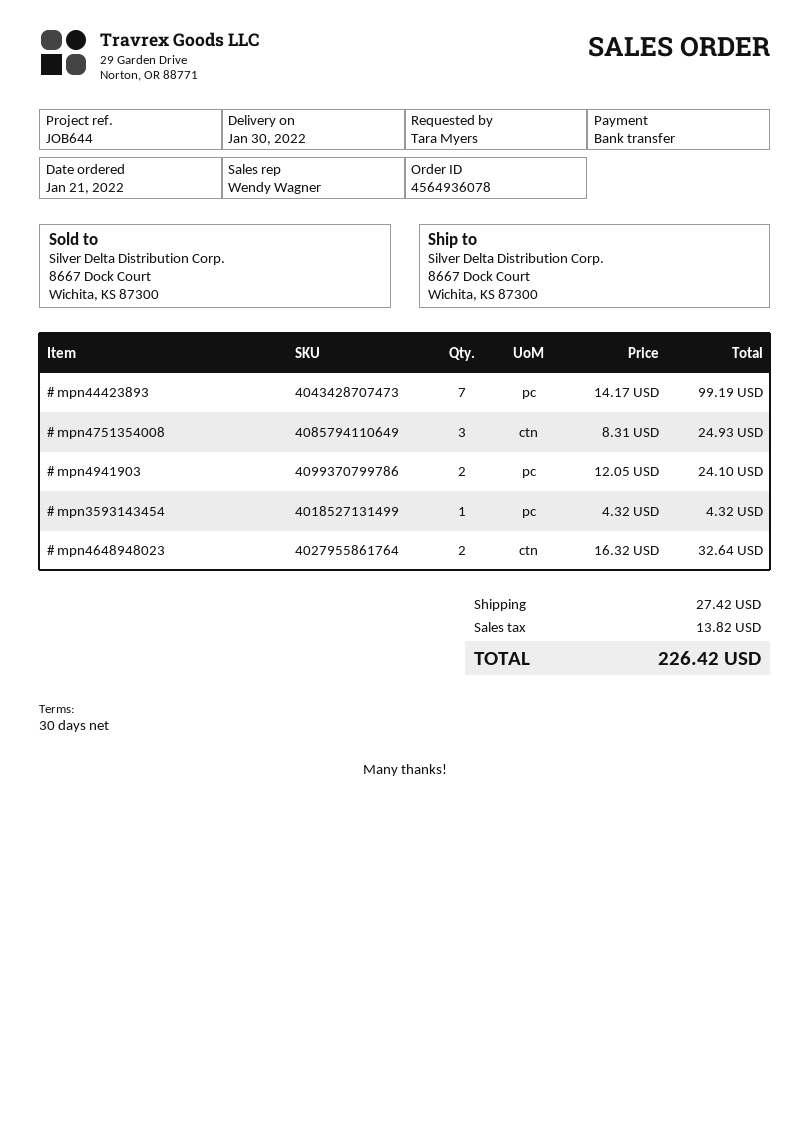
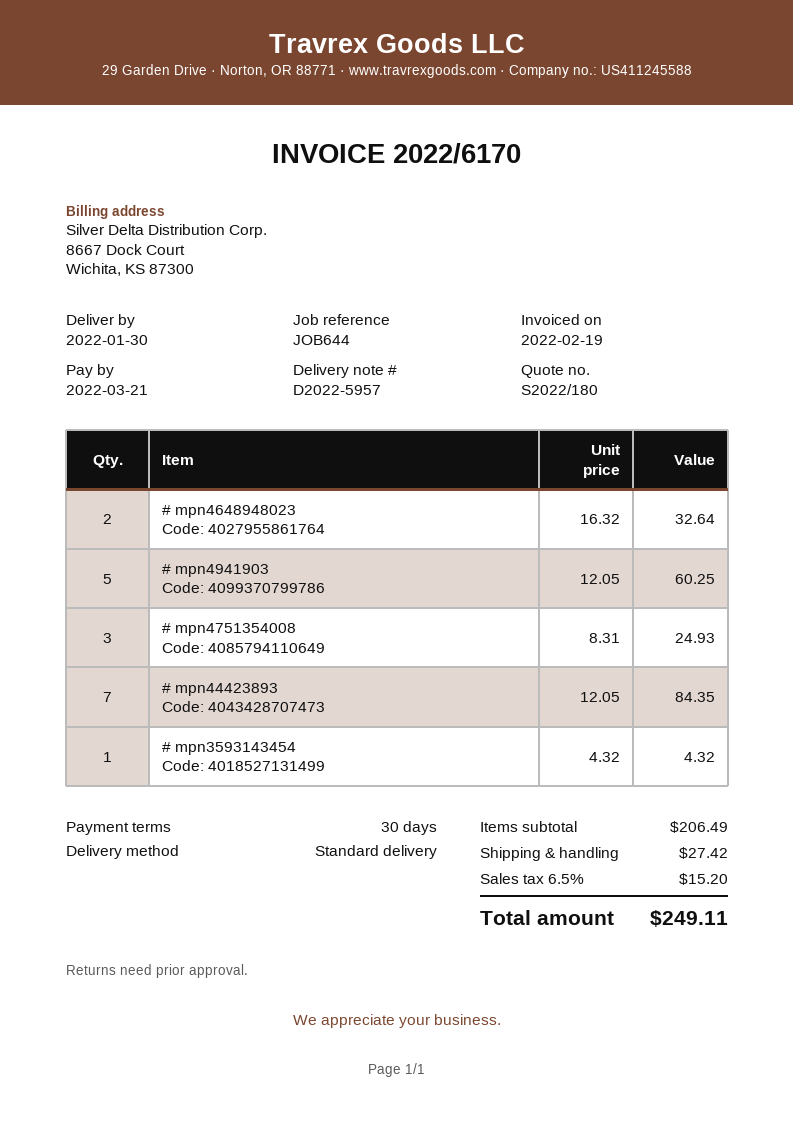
# mpn44423893: 7 x 14.17 = 99.19 -> 7 x 12.05 = 84.35
# mpn4941903: 2 x 12.05 = 24.10 -> 5 x 12.05 = 60.25
tax: 13.82 -> 15.20
total: 226.42 -> 249.11

